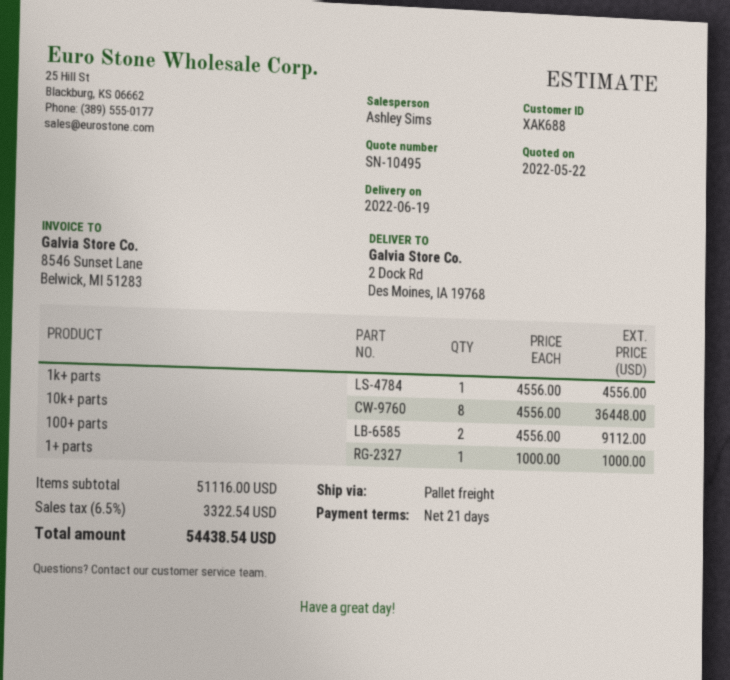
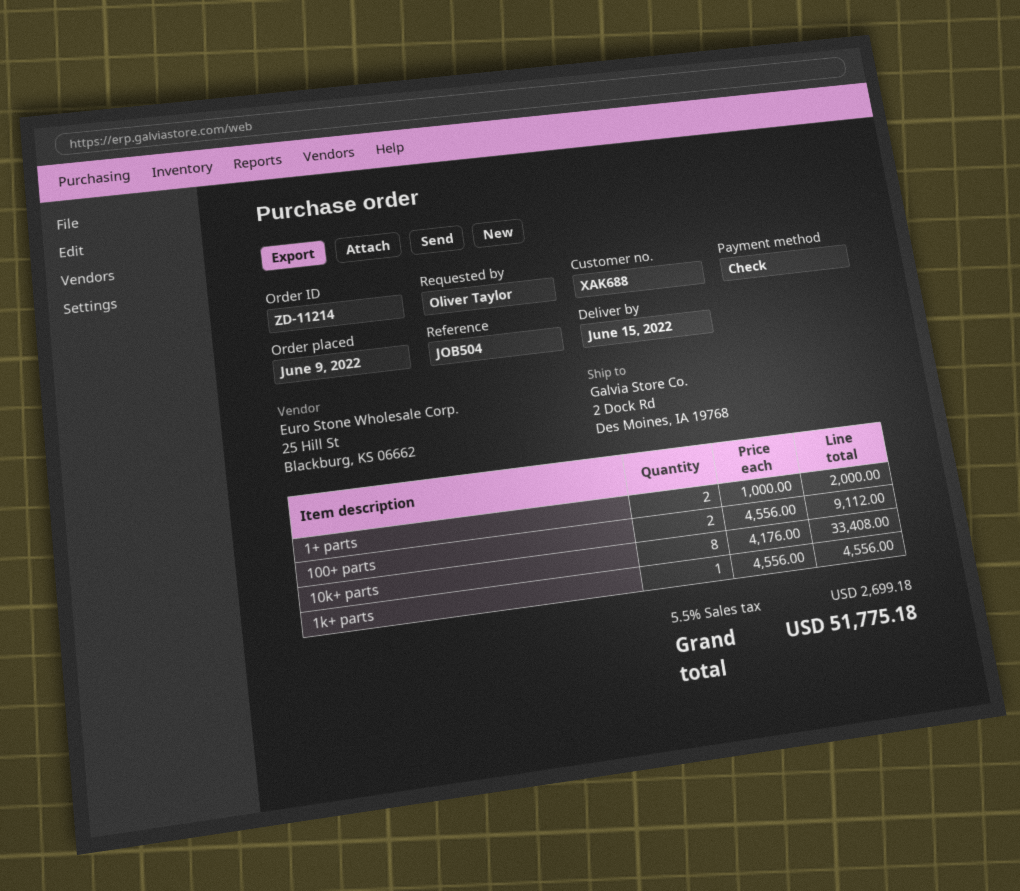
delivery date: 2022-06-19 -> 2022-06-15
10k+ parts: 8 x 4556.00 = 36448.00 -> 8 x 4176.00 = 33408.00
1+ parts: 1 x 1000.00 = 1000.00 -> 2 x 1000.00 = 2000.00
tax: 6.5% = 3322.54 -> 5.5% = 2699.18
total: 54438.54 -> 51775.18

